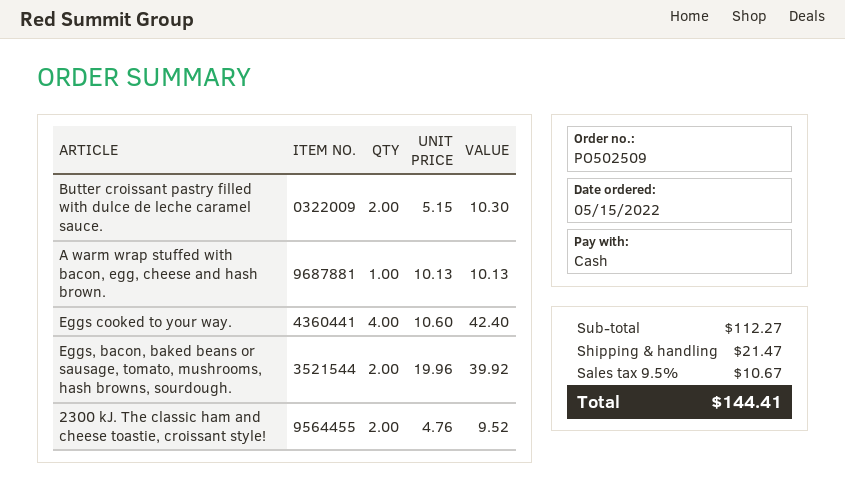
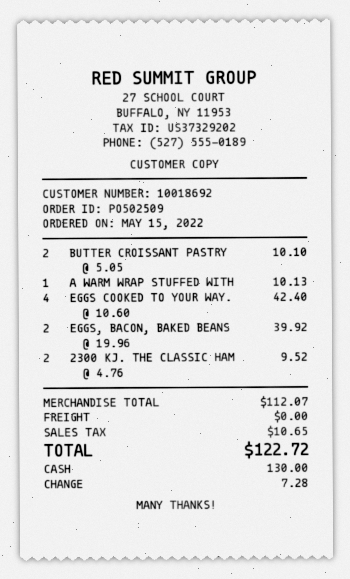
Butter croissant pastry filled with dulce de leche caramel sauce.: 2 x 5.15 = 10.30 -> 2 x 5.05 = 10.10
subtotal: 112.27 -> 112.07
shipping: 21.47 -> 0.00
tax: 10.67 -> 10.65
total: 144.41 -> 122.72

